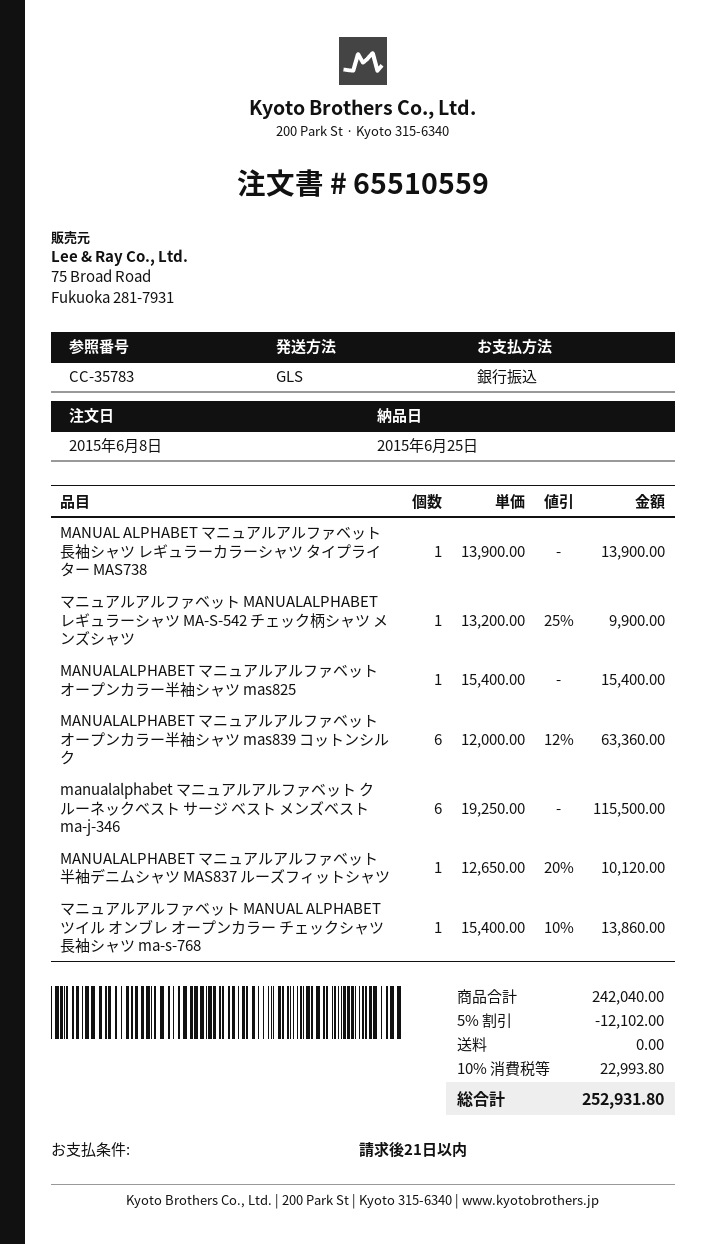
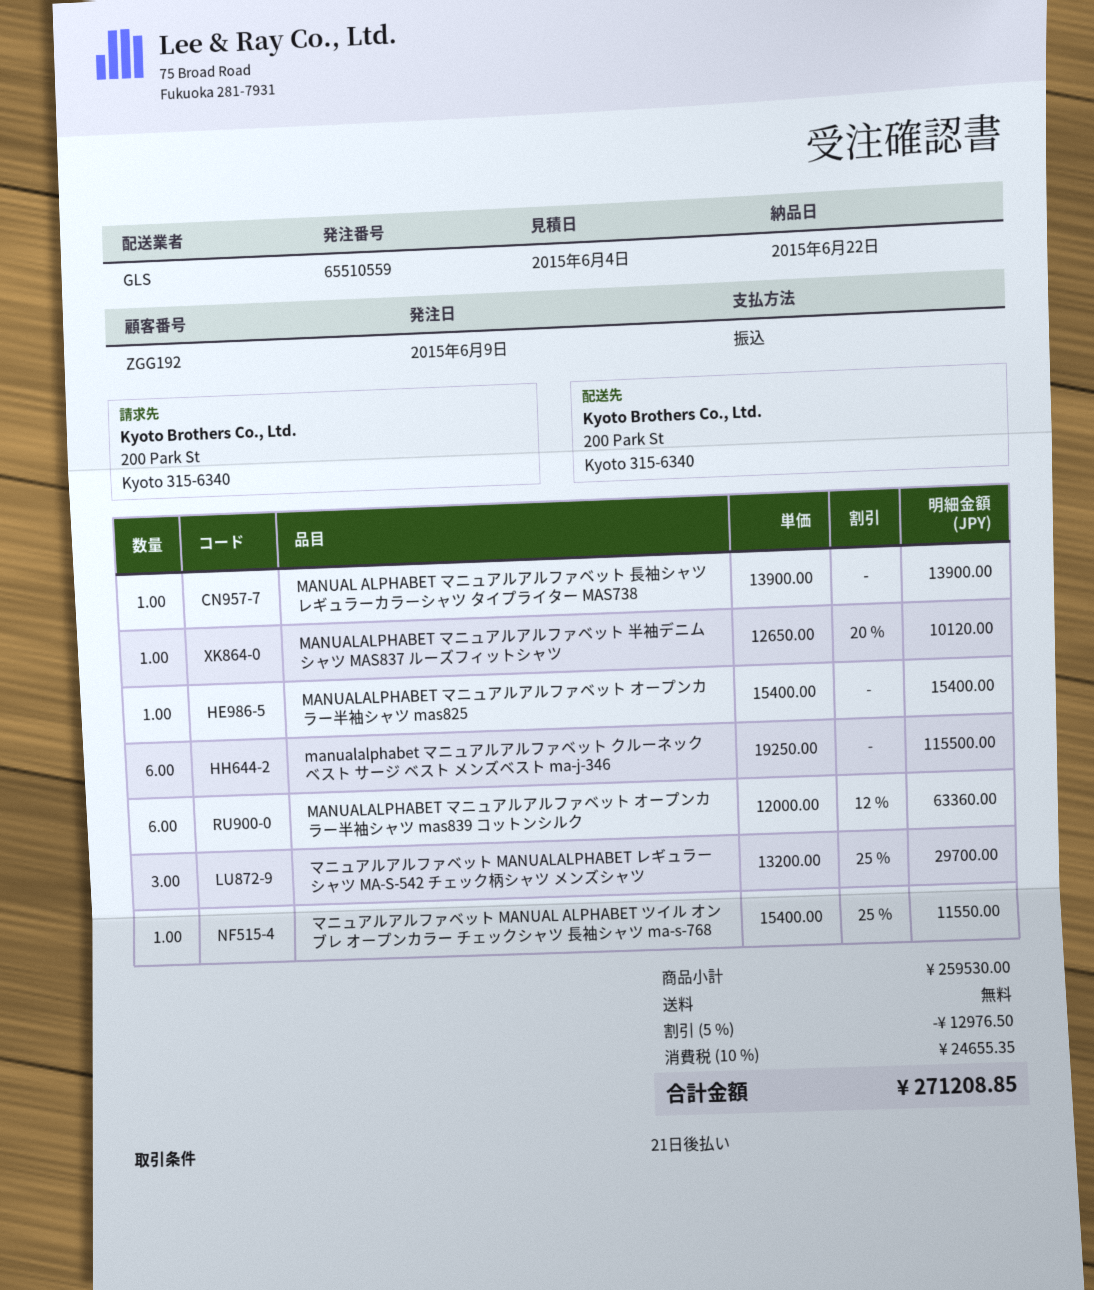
order date: 2015-06-08 -> 2015-06-09
delivery date: 2015-06-25 -> 2015-06-22
マニュアルアルファベット MANUALALPHABET レギュラーシャツ MA-S-542 チェック柄シャツ メンズシャツ: 1 x 13200.00 - 25% = 9900.00 -> 3 x 13200.00 - 25% = 29700.00
マニュアルアルファベット MANUAL ALPHABET ツイル オンブレ オープンカラー チェックシャツ 長袖シャツ ma-s-768: 1 x 15400.00 - 10% = 13860.00 -> 1 x 15400.00 - 25% = 11550.00
subtotal: 242040.00 -> 259530.00
discount: 5% = 12102.00 -> 5% = 12976.50
tax: 10% = 22993.80 -> 10% = 24655.35
total: 252931.80 -> 271208.85

